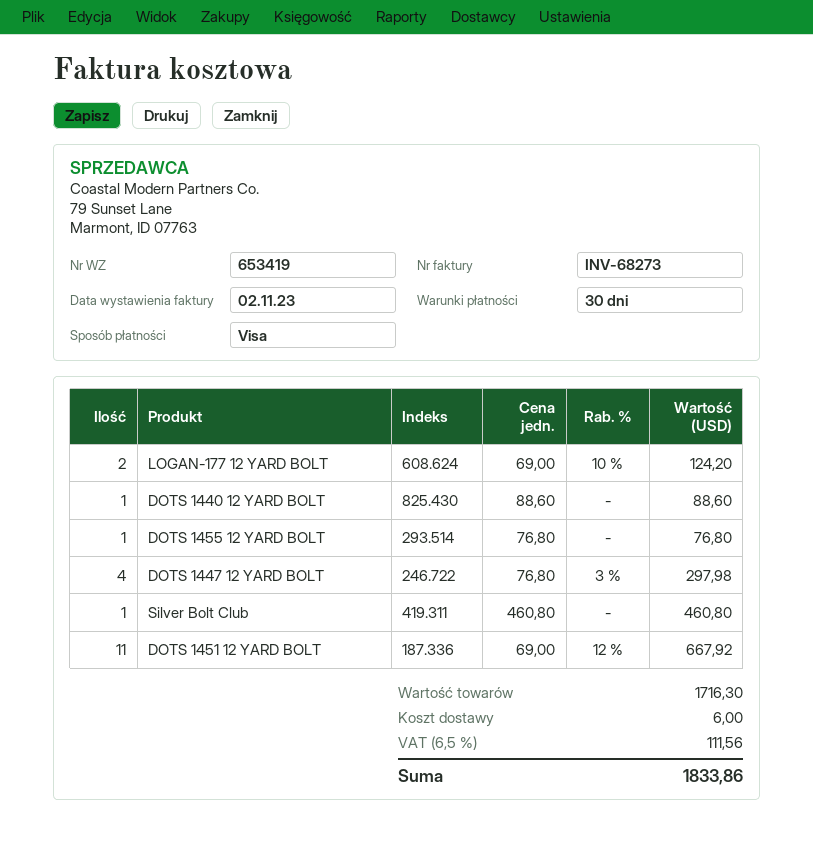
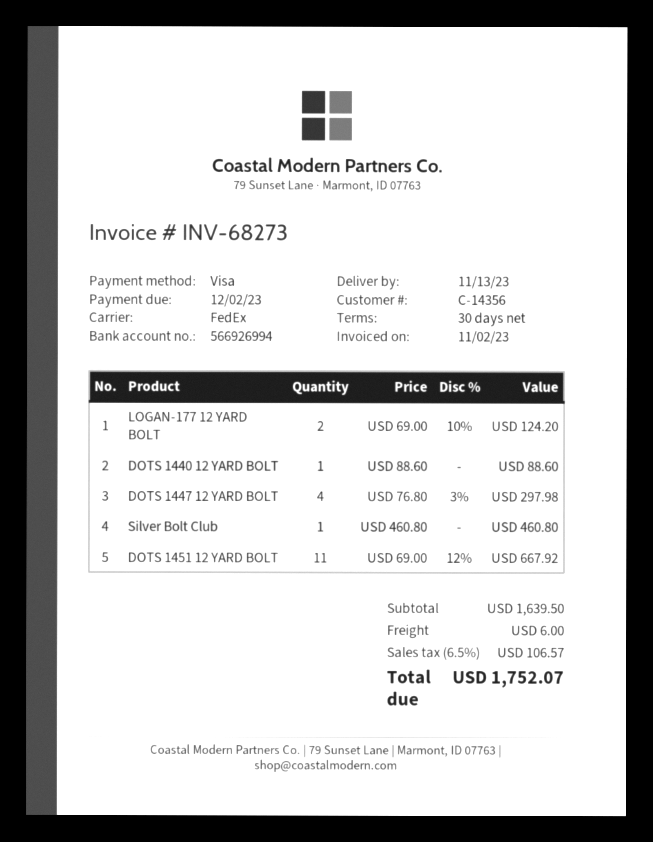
DOTS 1455 12 YARD BOLT: 1 x 76.80 = 76.80 -> none
subtotal: 1716.30 -> 1639.50
tax: 6.5% = 111.56 -> 6.5% = 106.57
total: 1833.86 -> 1752.07

